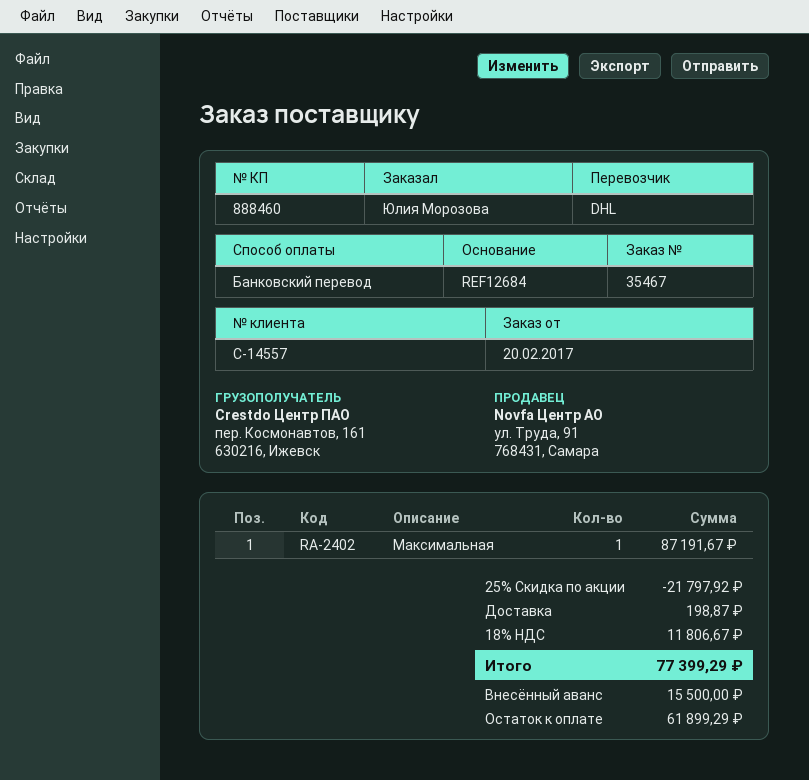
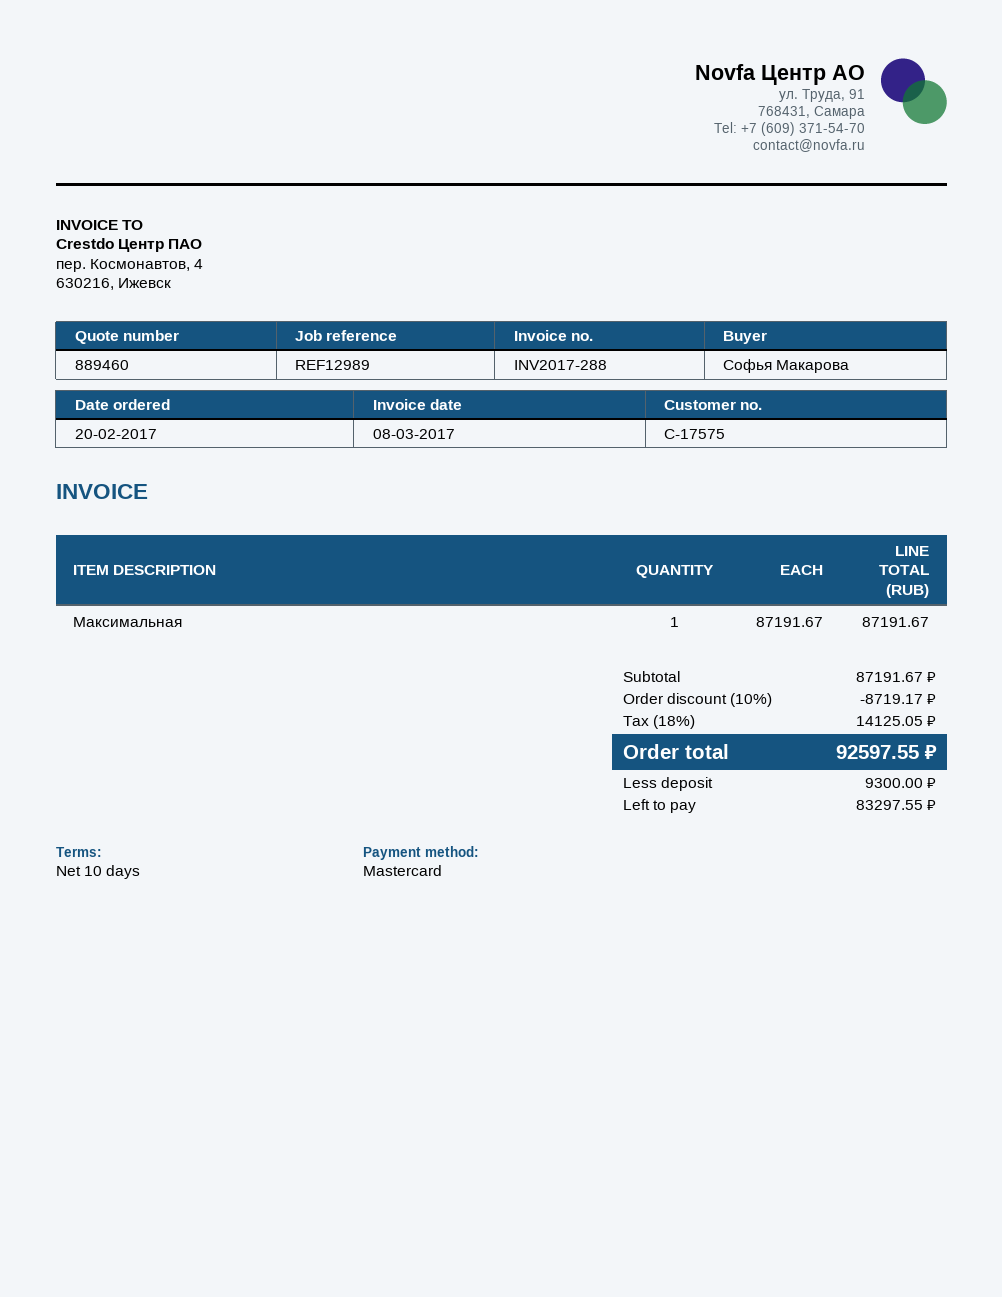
quote number: 888460 -> 889460
customer number: C-14557 -> C-17575
reference: REF12684 -> REF12989
ordered by: Юлия Морозова -> Софья Макарова
payment method: bank transfer -> Mastercard
discount: 25% = 21797.92 -> 10% = 8719.17
shipping: 198.87 -> none
tax: 18% = 11806.67 -> 18% = 14125.05
total: 77399.29 -> 92597.55
deposit: 15500.00 -> 9300.00
balance: 61899.29 -> 83297.55

